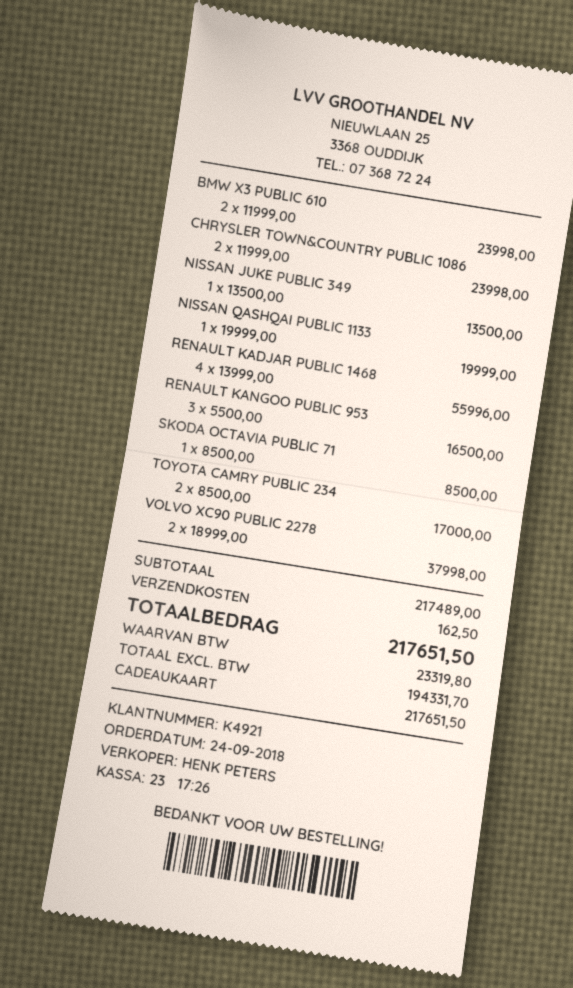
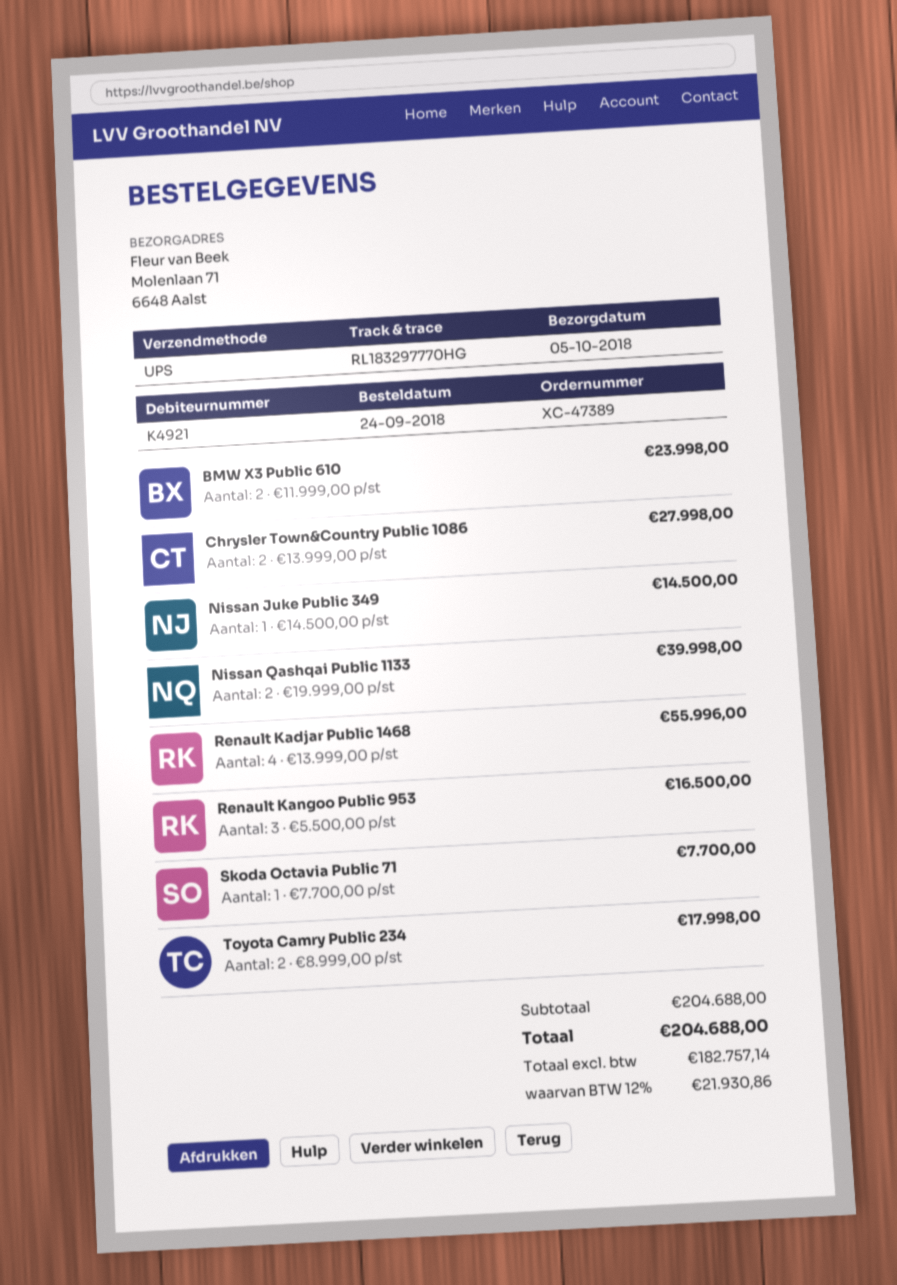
CHRYSLER TOWN&COUNTRY PUBLIC 1086: 2 x 11999.00 = 23998.00 -> 2 x 13999.00 = 27998.00
NISSAN JUKE PUBLIC 349: 1 x 13500.00 = 13500.00 -> 1 x 14500.00 = 14500.00
NISSAN QASHQAI PUBLIC 1133: 1 x 19999.00 = 19999.00 -> 2 x 19999.00 = 39998.00
SKODA OCTAVIA PUBLIC 71: 1 x 8500.00 = 8500.00 -> 1 x 7700.00 = 7700.00
TOYOTA CAMRY PUBLIC 234: 2 x 8500.00 = 17000.00 -> 2 x 8999.00 = 17998.00
VOLVO XC90 PUBLIC 2278: 2 x 18999.00 = 37998.00 -> none
subtotal: 217489.00 -> 204688.00
shipping: 162.50 -> none
net: 194331.70 -> 182757.14
tax: 23319.80 -> 21930.86
total: 217651.50 -> 204688.00

